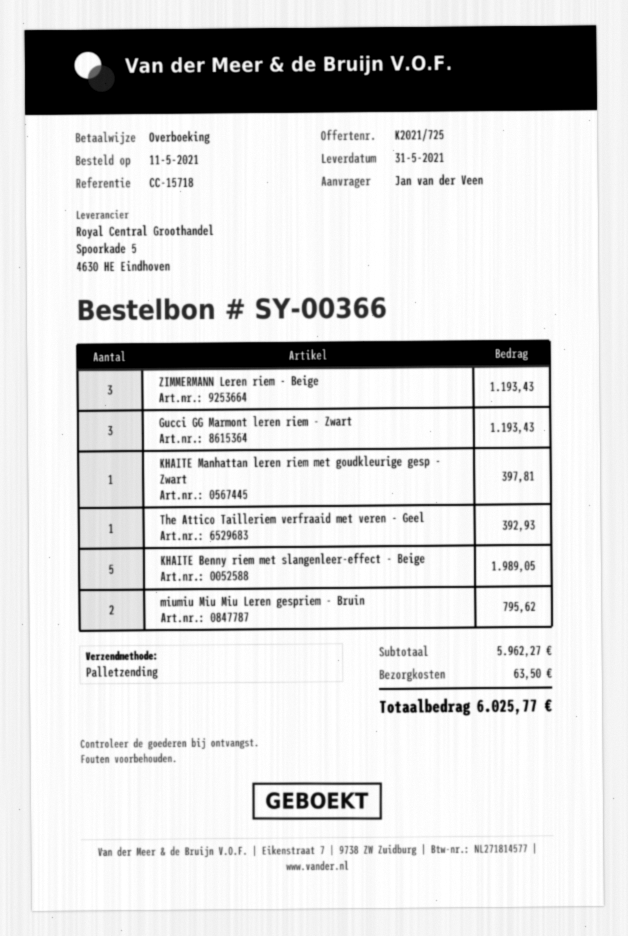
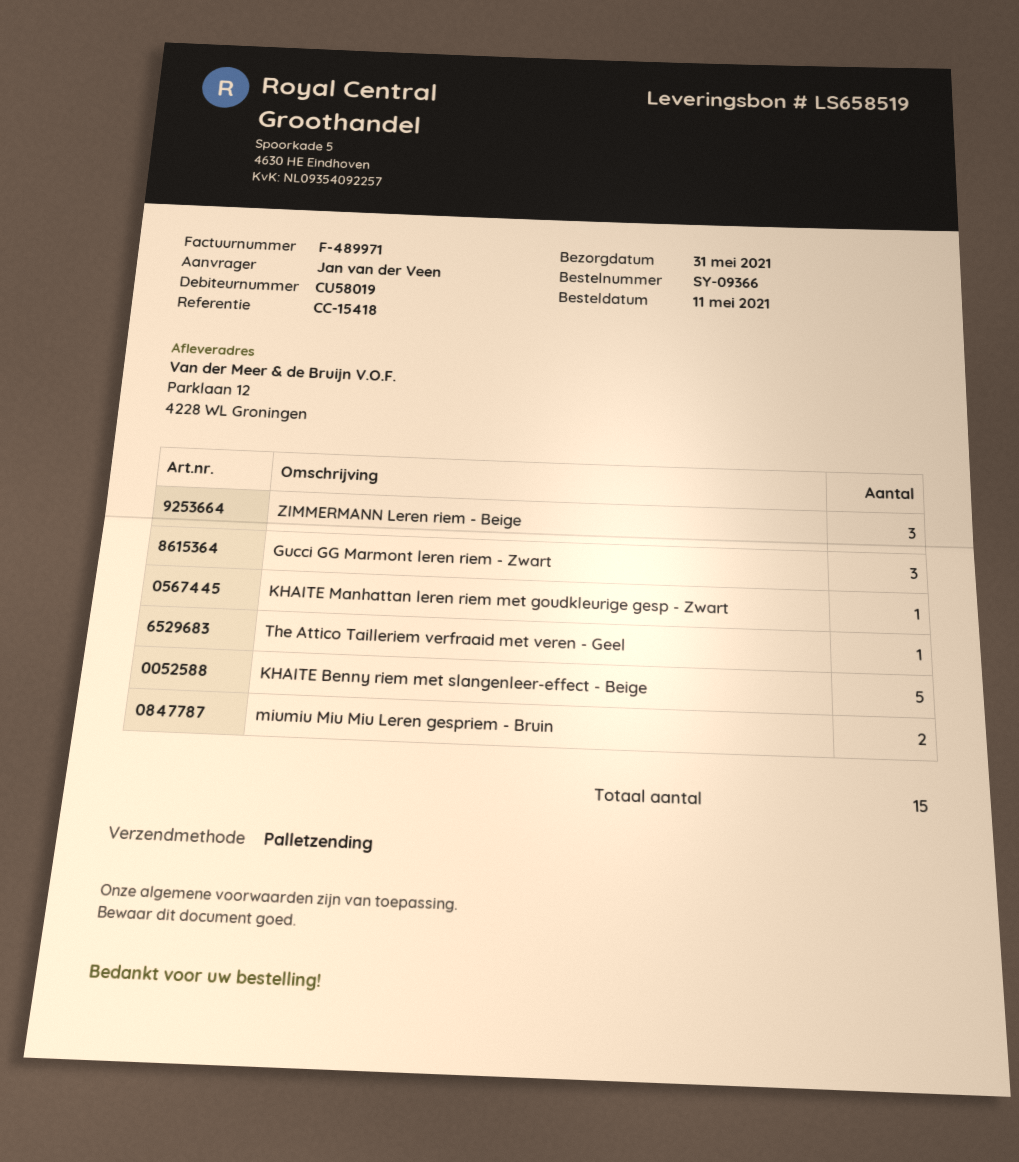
order number: SY-00366 -> SY-09366
reference: CC-15718 -> CC-15418

